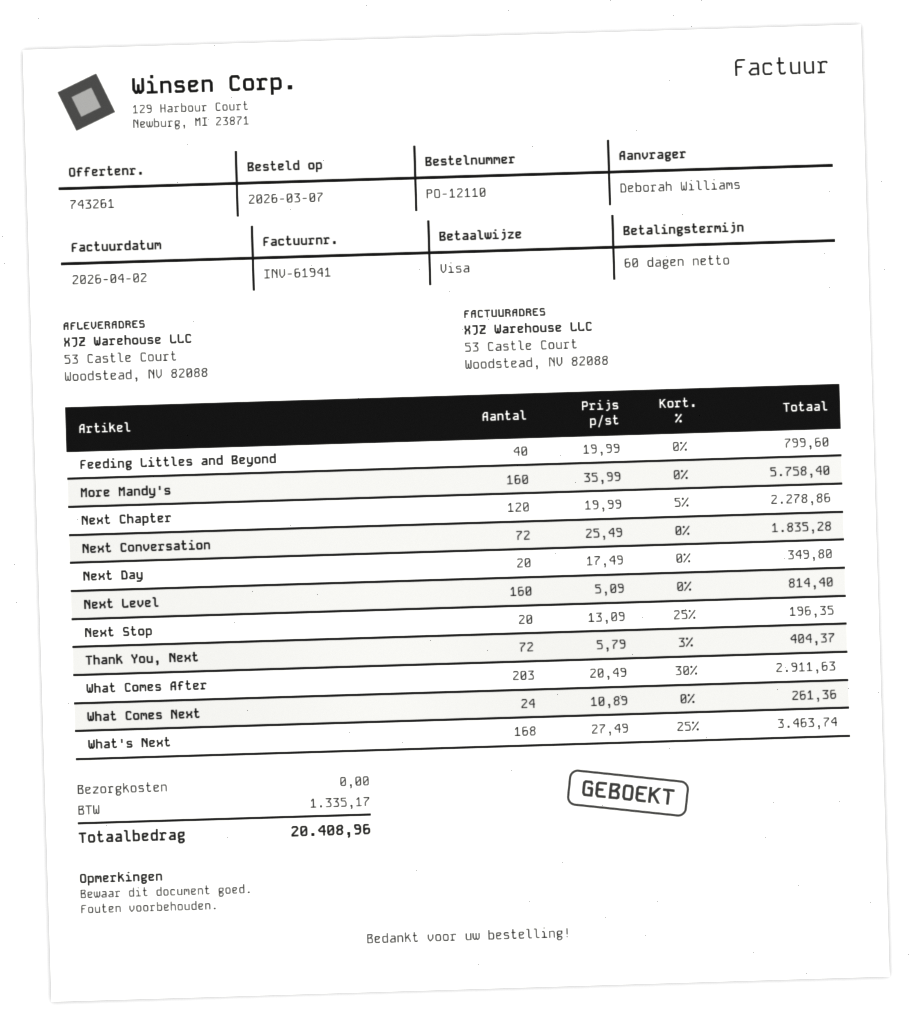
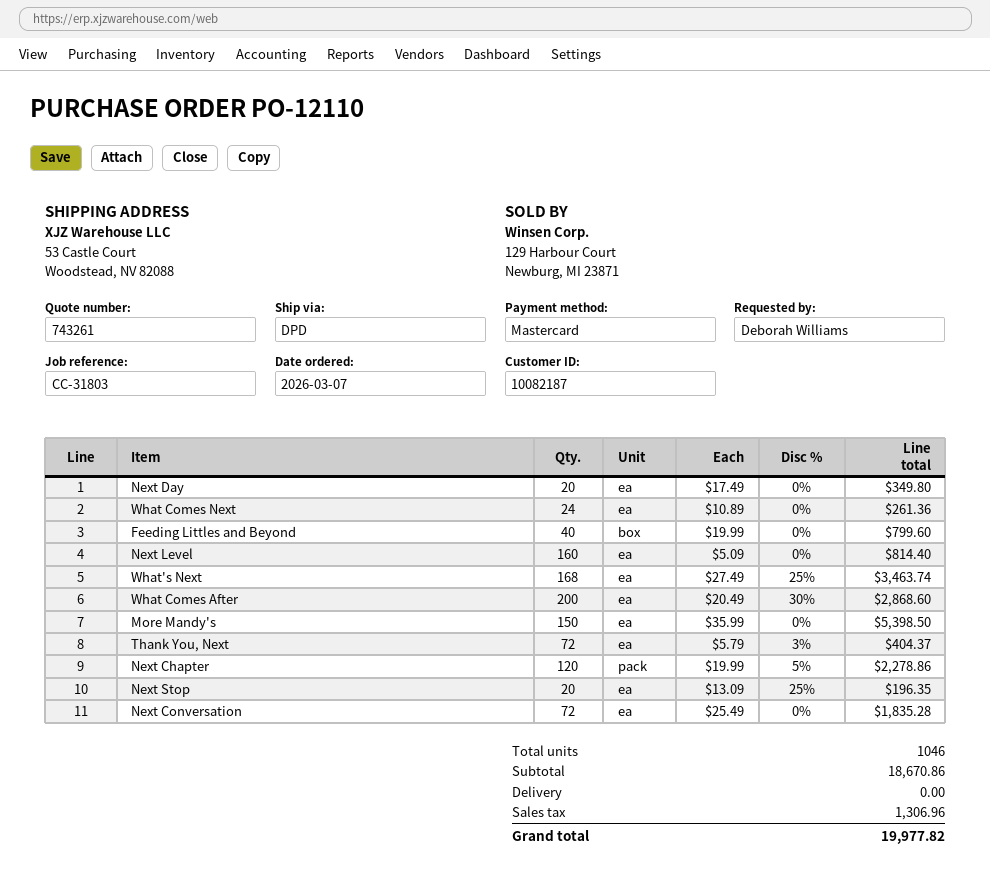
payment method: Visa -> Mastercard
More Mandy's: 160 x 35.99 = 5758.40 -> 150 x 35.99 = 5398.50
What Comes After: 203 x 20.49 - 30% = 2911.63 -> 200 x 20.49 - 30% = 2868.60
tax: 1335.17 -> 1306.96
total: 20408.96 -> 19977.82

